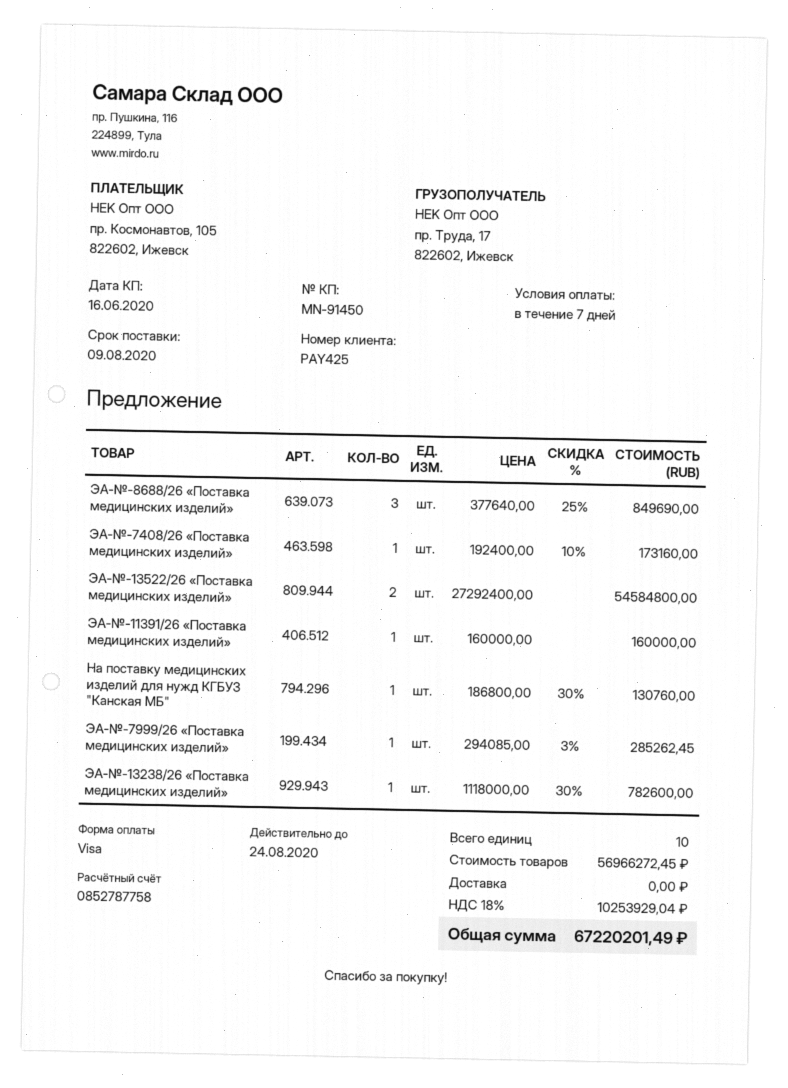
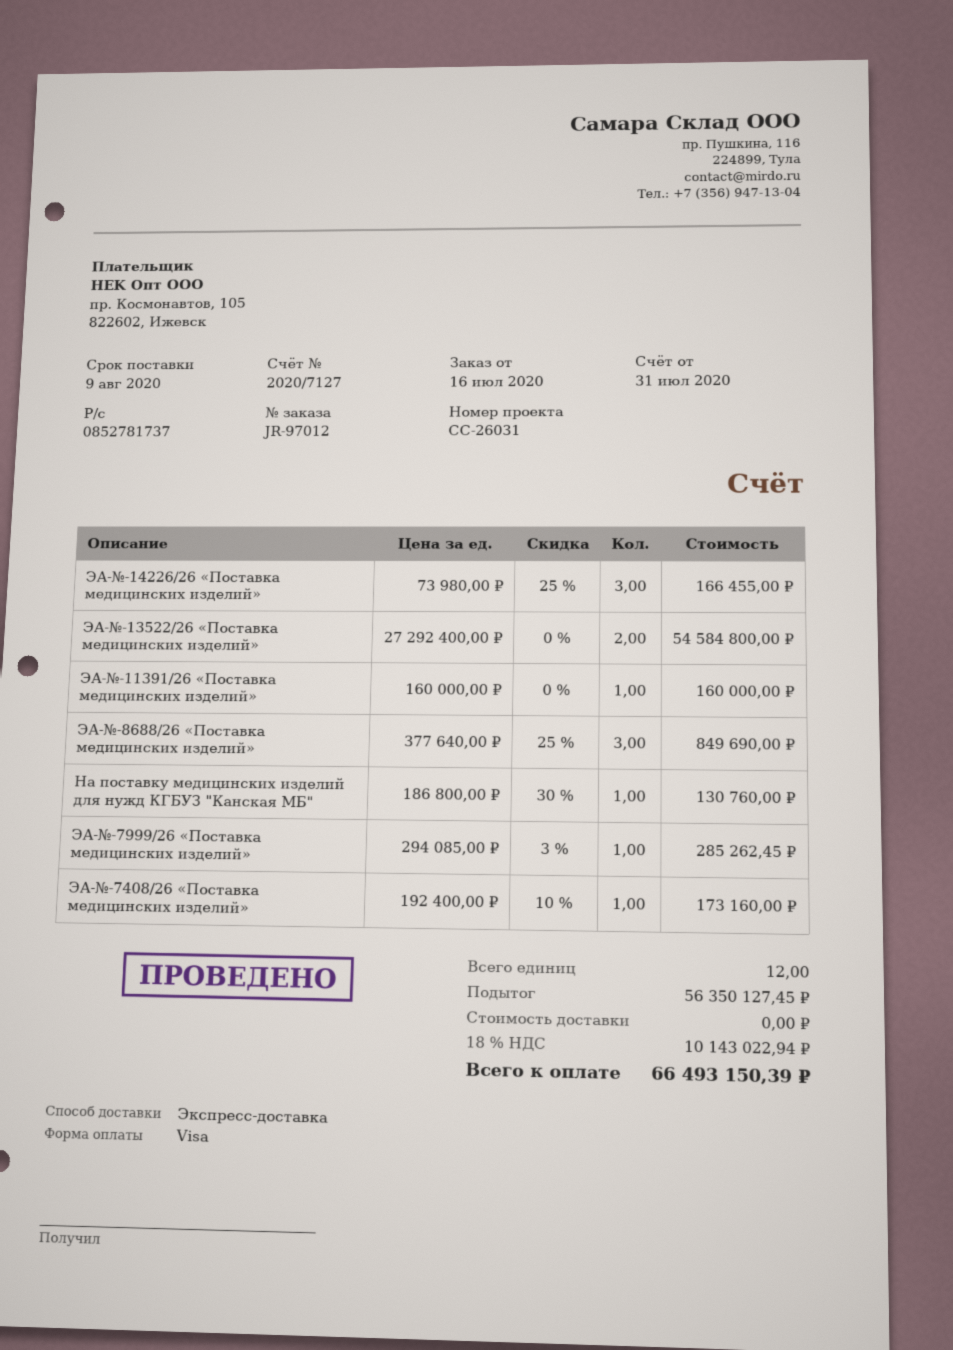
bank account: 0852787758 -> 0852781737
ЭА-№-13238/26 «Поставка медицинских изделий»: 1 x 1118000.00 - 30% = 782600.00 -> none
ЭА-№-14226/26 «Поставка медицинских изделий»: none -> 3 x 73980.00 - 25% = 166455.00
total quantity: 10 -> 12
subtotal: 56966272.45 -> 56350127.45
tax: 18% = 10253929.04 -> 18% = 10143022.94
total: 67220201.49 -> 66493150.39

